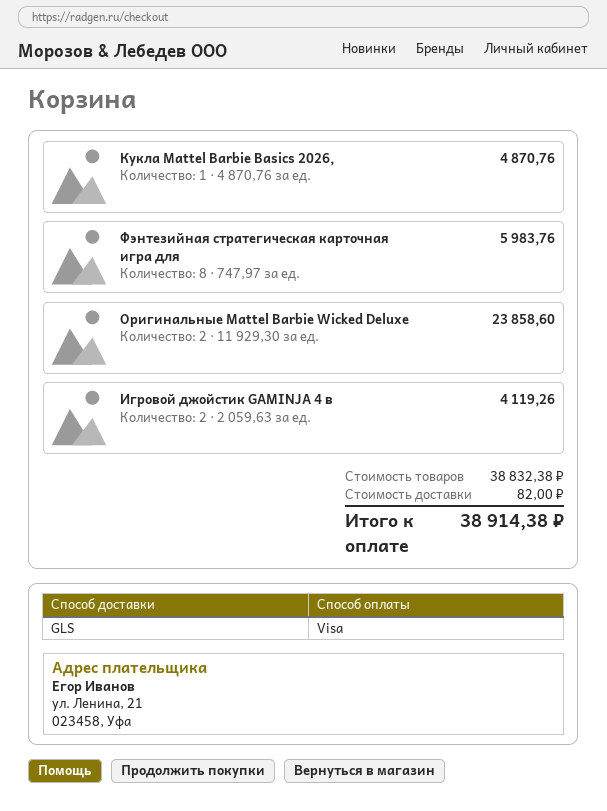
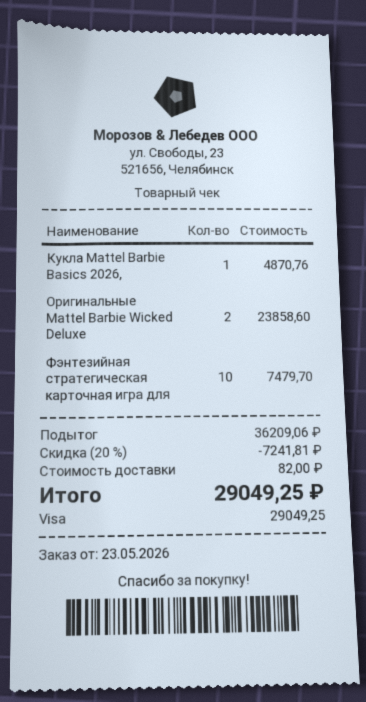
Фэнтезийная стратегическая карточная игра для: 8 for 5983.76 -> 10 for 7479.70
Игровой джойстик GAMINJA 4 в: 2 for 4119.26 -> none
subtotal: 38832.38 -> 36209.06
discount: none -> 20% = 7241.81
total: 38914.38 -> 29049.25

